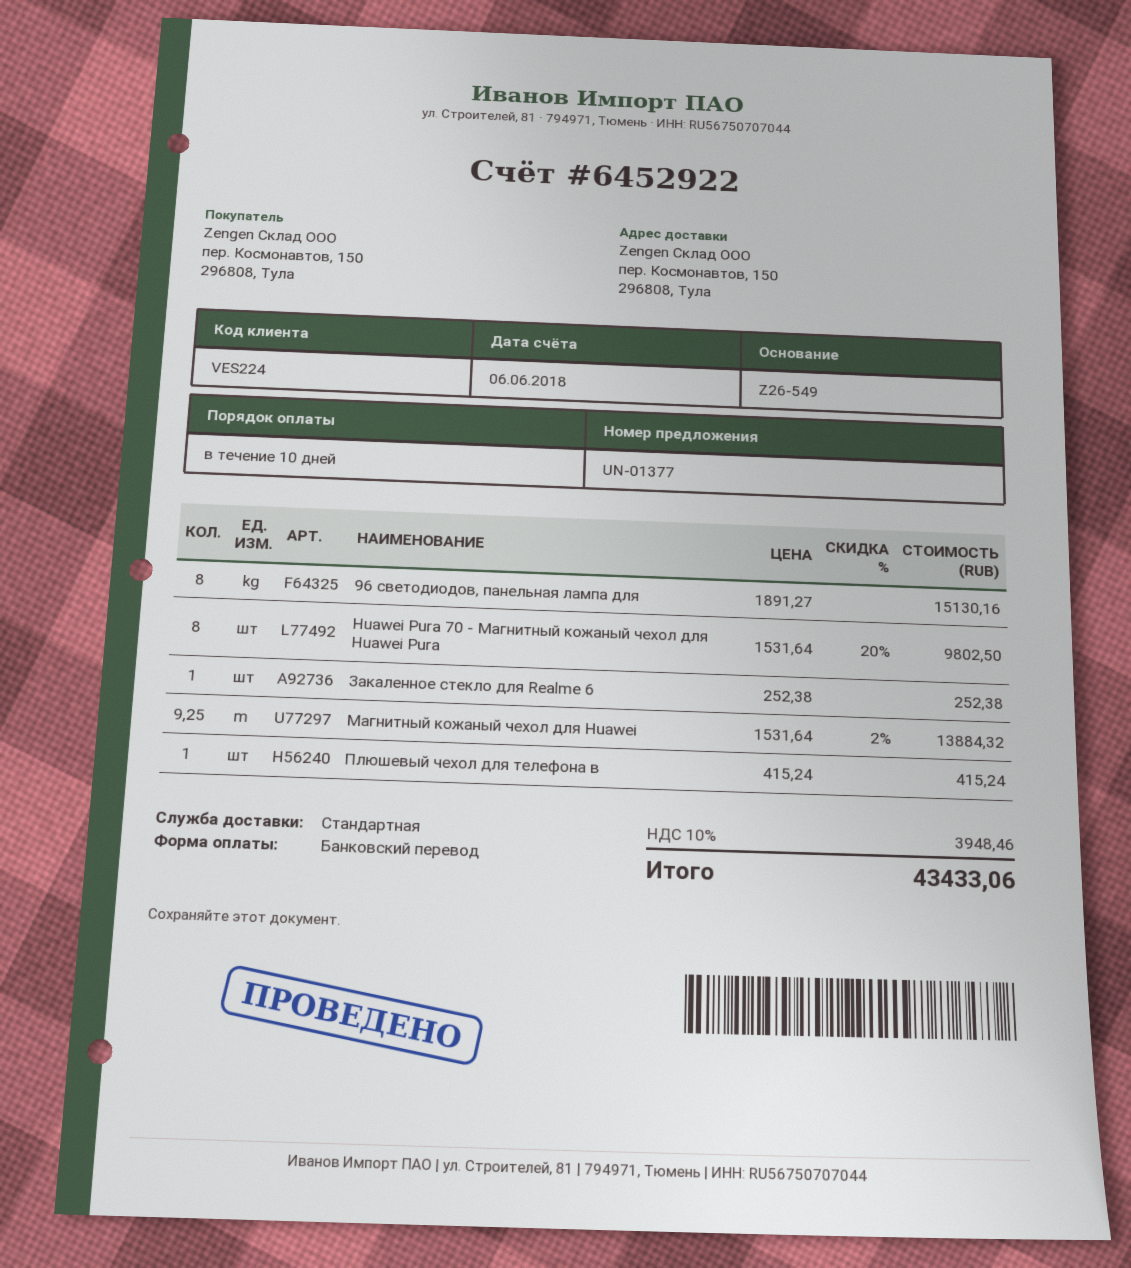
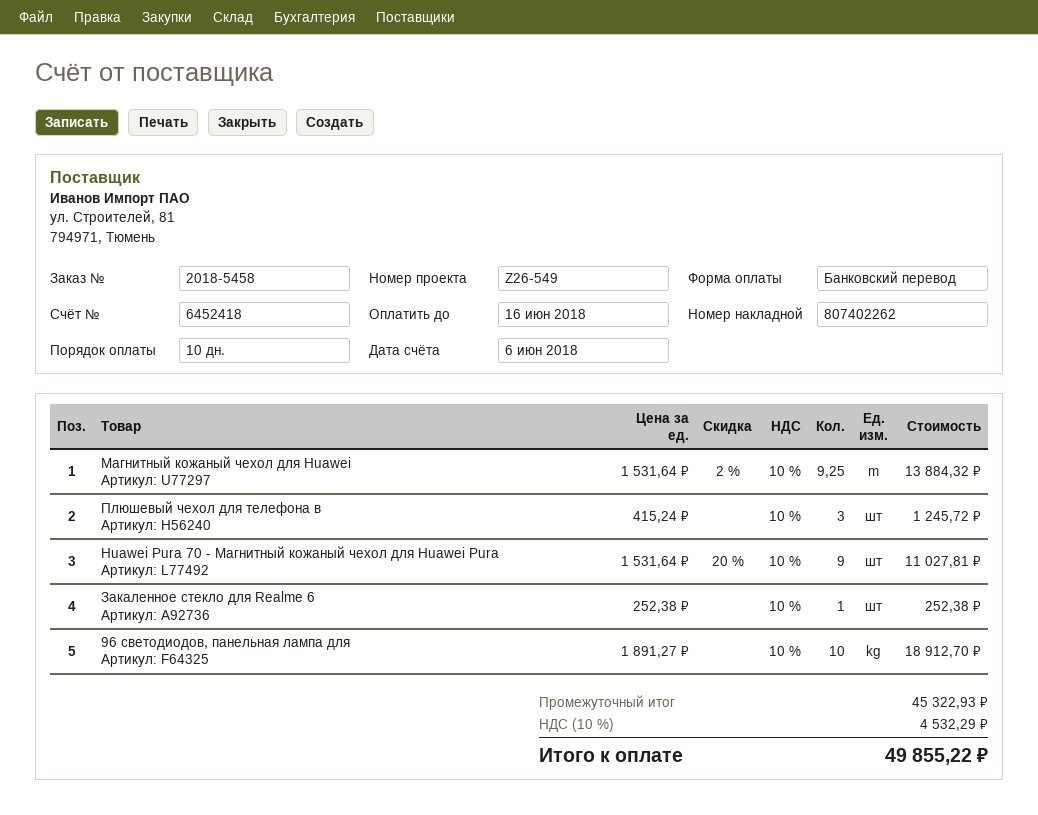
invoice number: 6452922 -> 6452418
96 светодиодов, панельная лампа для: 8 x 1891.27 = 15130.16 -> 10 x 1891.27 = 18912.70
Huawei Pura 70 - Магнитный кожаный чехол для Huawei Pura: 8 x 1531.64 - 20% = 9802.50 -> 9 x 1531.64 - 20% = 11027.81
Плюшевый чехол для телефона в: 1 x 415.24 = 415.24 -> 3 x 415.24 = 1245.72
tax: 10% = 3948.46 -> 10% = 4532.29
total: 43433.06 -> 49855.22

